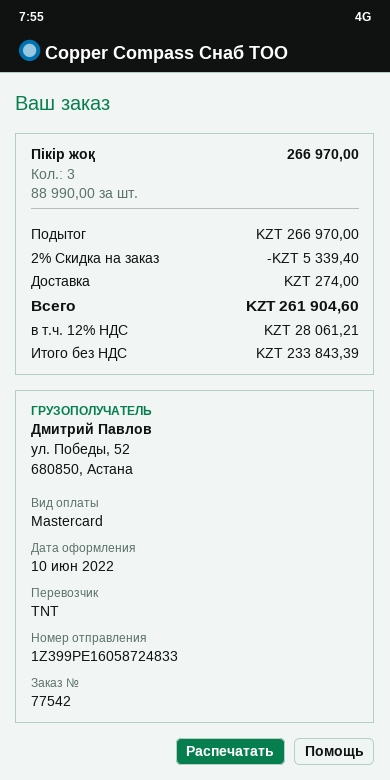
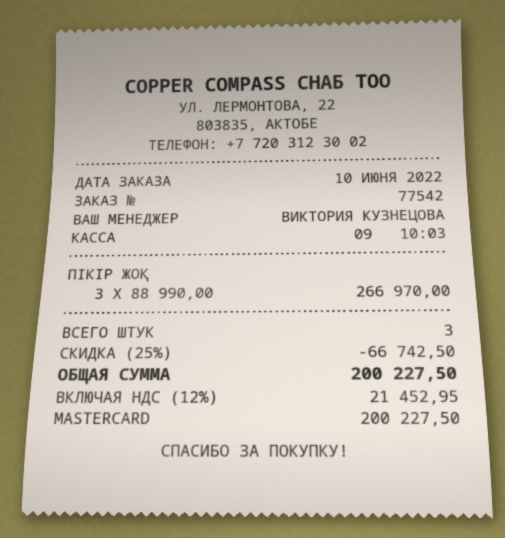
discount: 2% = 5339.40 -> 25% = 66742.50
shipping: 274.00 -> none
tax: 12% = 28061.21 -> 12% = 21452.95
total: 261904.60 -> 200227.50

